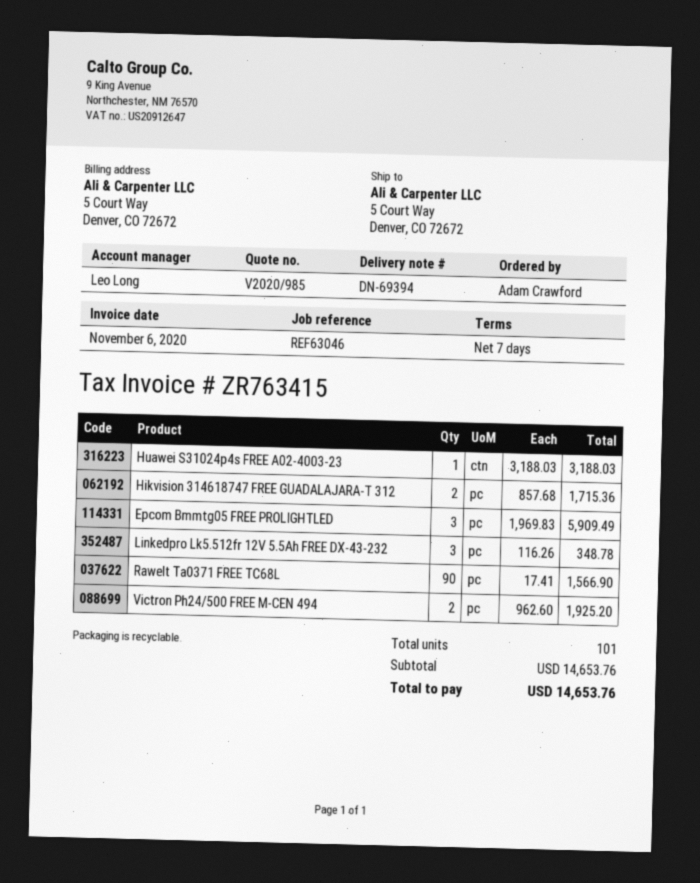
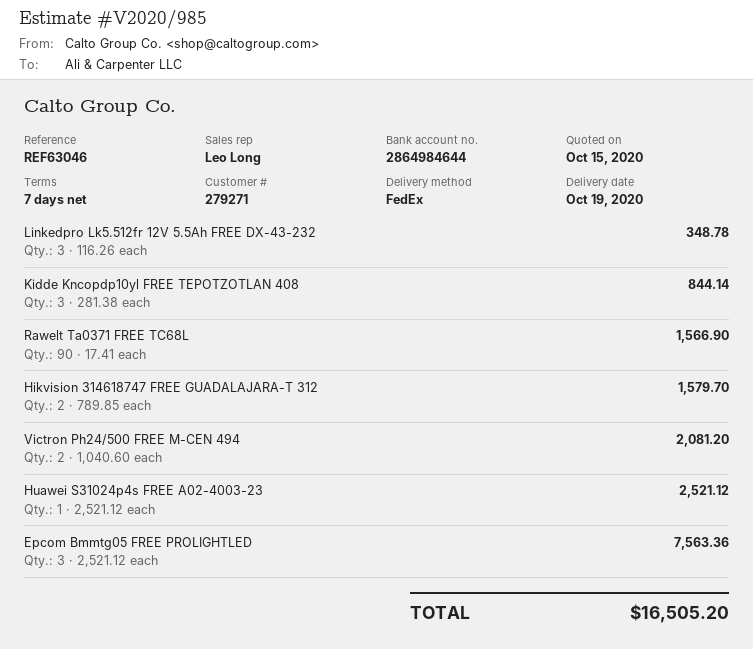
Huawei S31024p4s FREE A02-4003-23: 1 x 3188.03 = 3188.03 -> 1 x 2521.12 = 2521.12
Hikvision 314618747 FREE GUADALAJARA-T 312: 2 x 857.68 = 1715.36 -> 2 x 789.85 = 1579.70
Epcom Bmmtg05 FREE PROLIGHTLED: 3 x 1969.83 = 5909.49 -> 3 x 2521.12 = 7563.36
Victron Ph24/500 FREE M-CEN 494: 2 x 962.60 = 1925.20 -> 2 x 1040.60 = 2081.20
Kidde Kncopdp10yl FREE TEPOTZOTLAN 408: none -> 3 x 281.38 = 844.14
total: 14653.76 -> 16505.20

